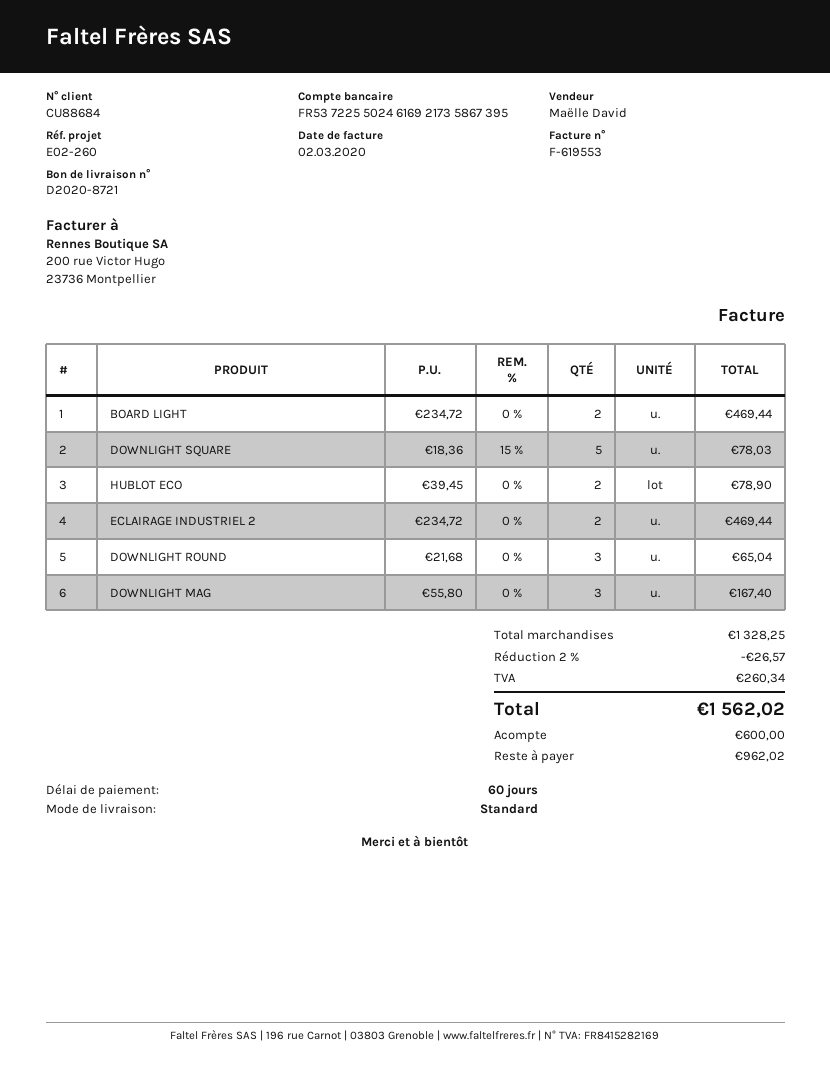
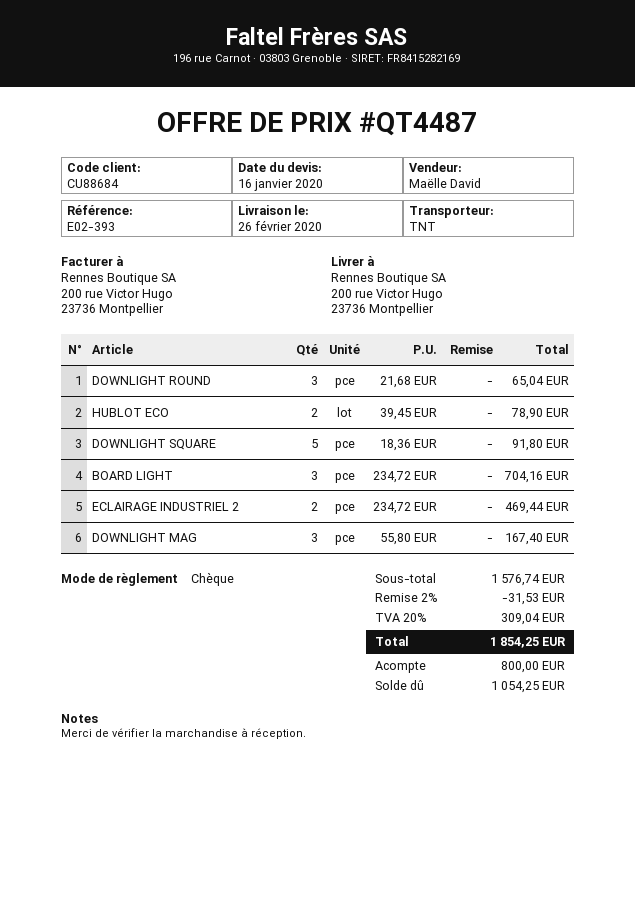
reference: E02-260 -> E02-393
shipping method: standard -> TNT
BOARD LIGHT: 2 x 234.72 = 469.44 -> 3 x 234.72 = 704.16
DOWNLIGHT SQUARE: 5 x 18.36 - 15% = 78.03 -> 5 x 18.36 = 91.80
subtotal: 1328.25 -> 1576.74
discount: 2% = 26.57 -> 2% = 31.53
tax: 260.34 -> 309.04
total: 1562.02 -> 1854.25
deposit: 600.00 -> 800.00
balance: 962.02 -> 1054.25

